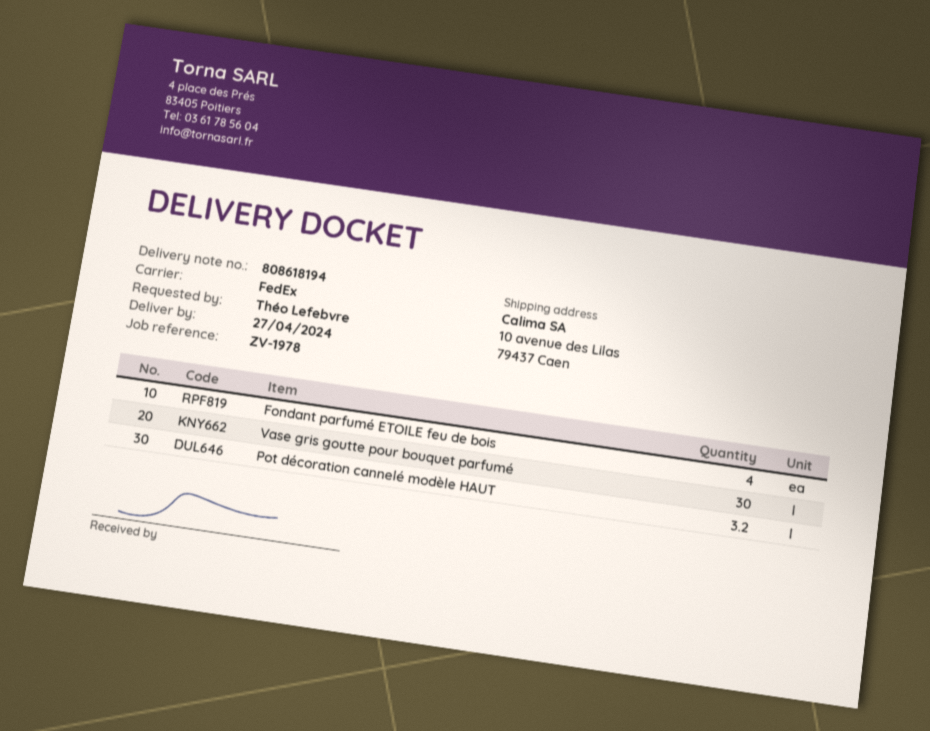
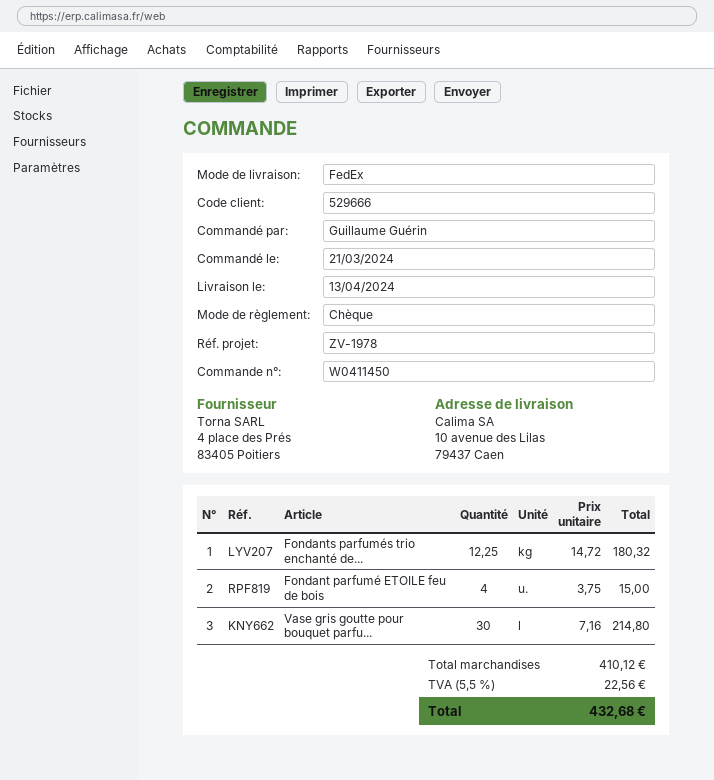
delivery date: 2024-04-27 -> 2024-04-13
ordered by: Théo Lefebvre -> Guillaume Guérin
Pot décoration cannelé modèle HAUT: 3.2 -> none
Fondants parfumés trio enchanté de...: none -> 12.25

